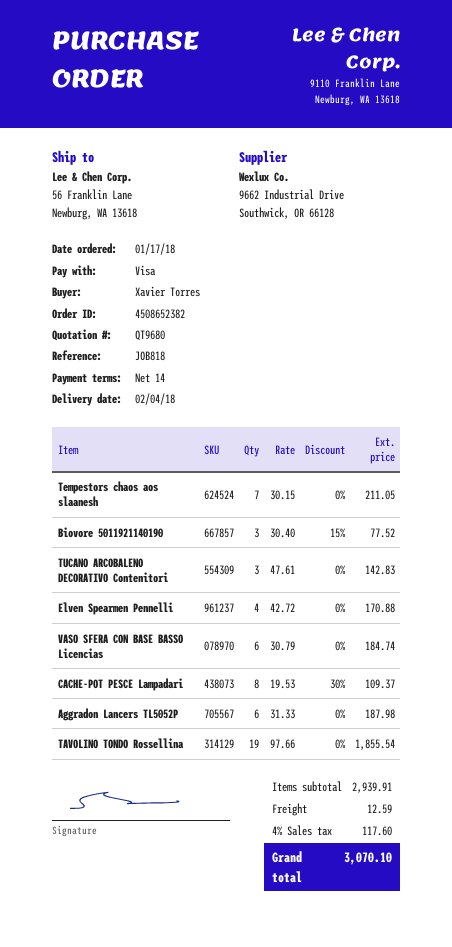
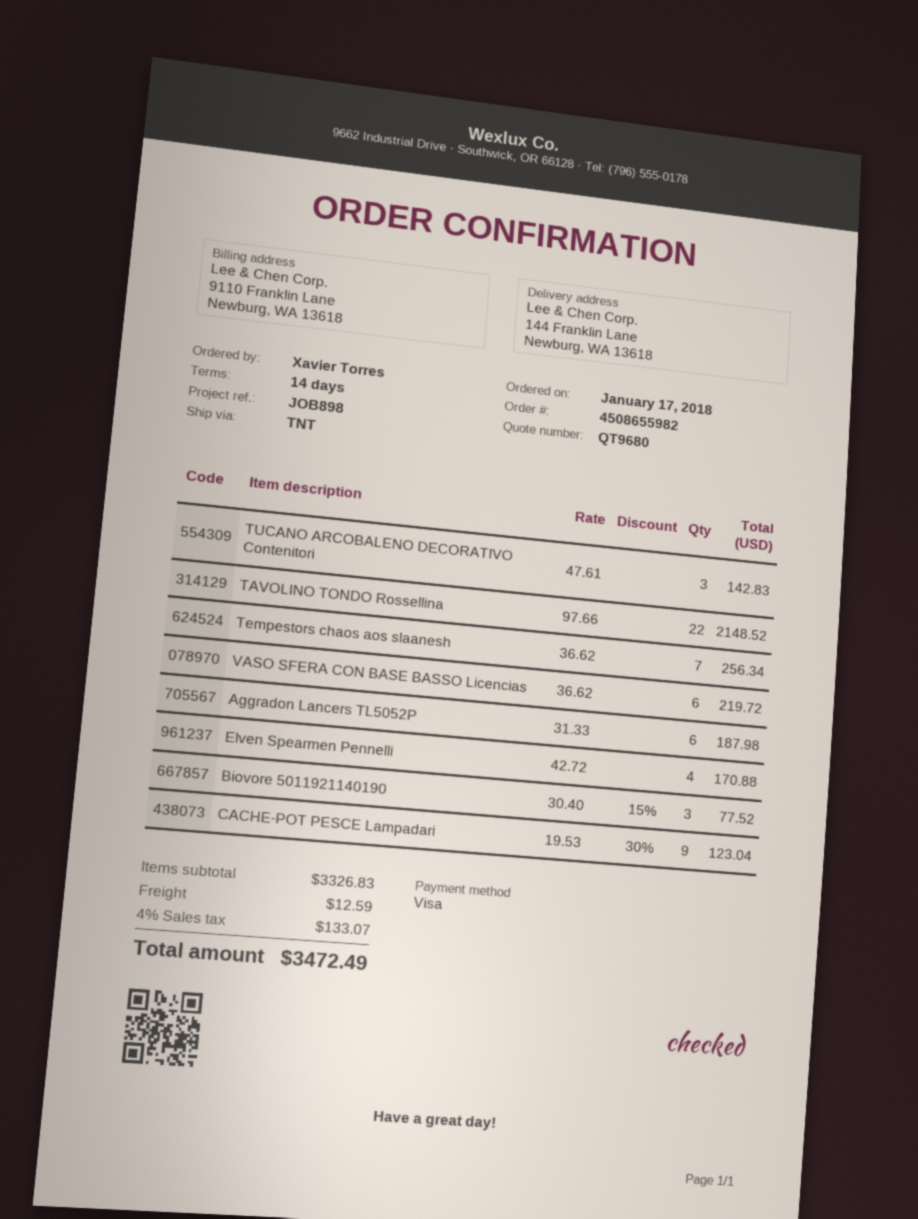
order number: 4508652382 -> 4508655982
reference: JOB818 -> JOB898
ship to: 56 Franklin Lane, Newburg, WA 13618 -> 144 Franklin Lane, Newburg, WA 13618
Tempestors chaos aos slaanesh: 7 x 30.15 = 211.05 -> 7 x 36.62 = 256.34
VASO SFERA CON BASE BASSO Licencias: 6 x 30.79 = 184.74 -> 6 x 36.62 = 219.72
CACHE-POT PESCE Lampadari: 8 x 19.53 - 30% = 109.37 -> 9 x 19.53 - 30% = 123.04
TAVOLINO TONDO Rossellina: 19 x 97.66 = 1855.54 -> 22 x 97.66 = 2148.52
subtotal: 2939.91 -> 3326.83
tax: 4% = 117.60 -> 4% = 133.07
total: 3070.10 -> 3472.49

